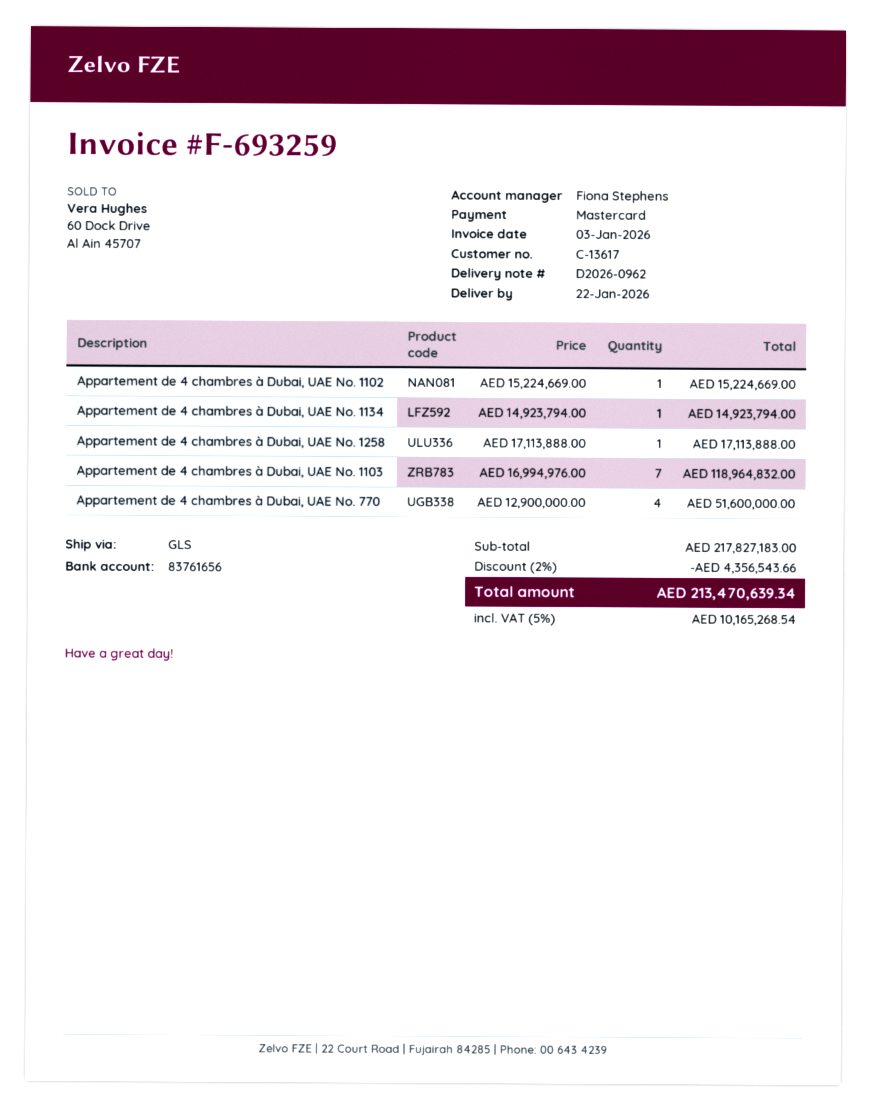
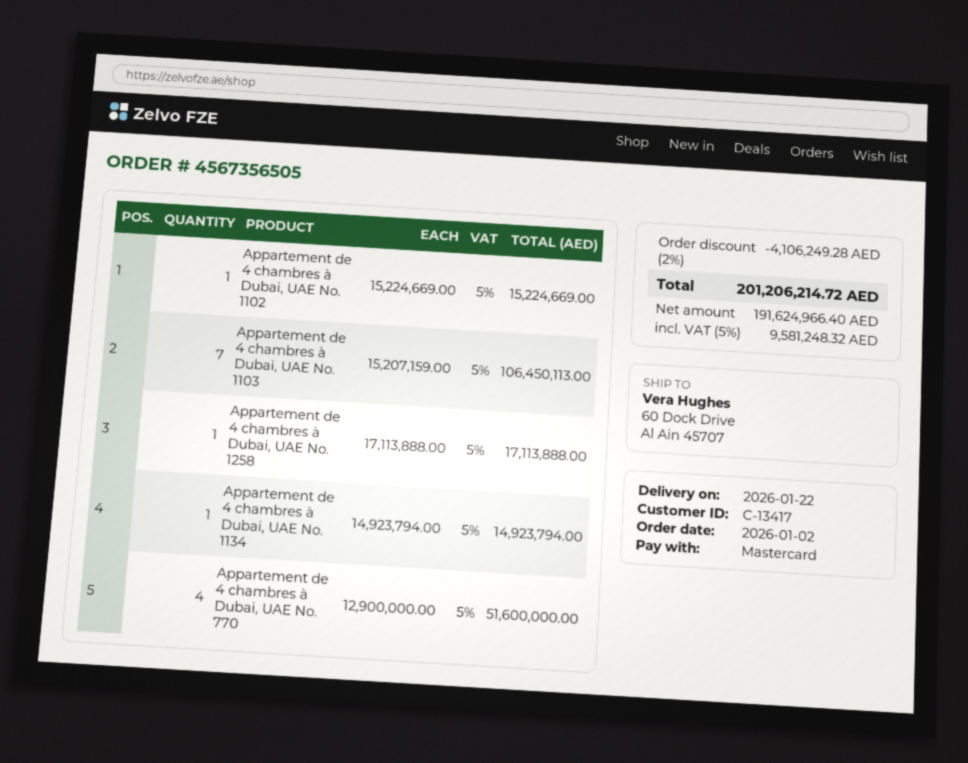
customer number: C-13617 -> C-13417
Appartement de 4 chambres à Dubai, UAE No. 1103: 7 x 16994976.00 = 118964832.00 -> 7 x 15207159.00 = 106450113.00
discount: 2% = 4356543.66 -> 2% = 4106249.28
tax: 5% = 10165268.54 -> 5% = 9581248.32
total: 213470639.34 -> 201206214.72

